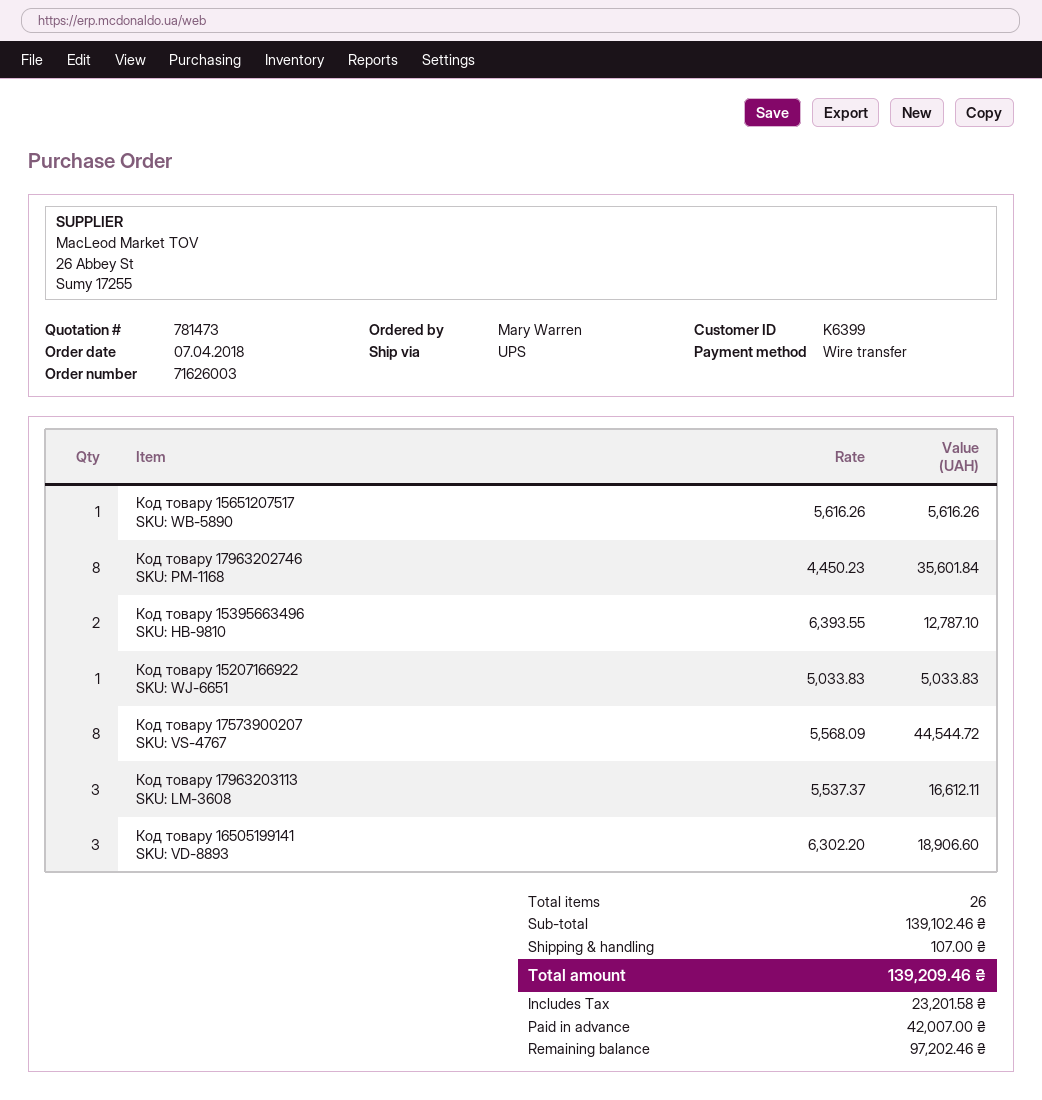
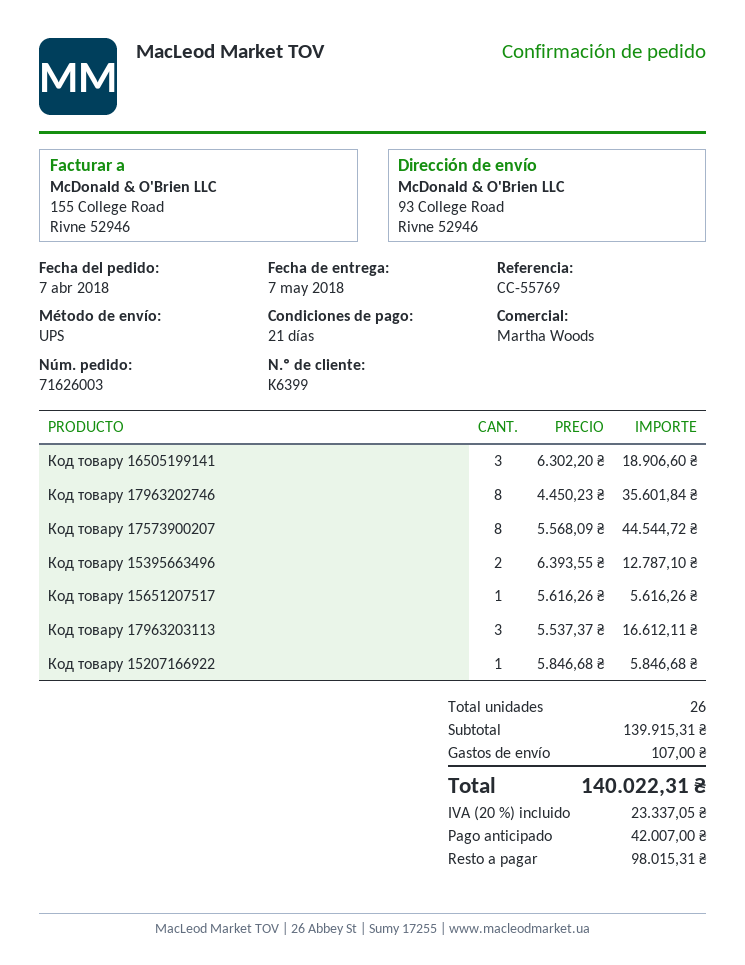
Код товару 15207166922: 1 x 5033.83 = 5033.83 -> 1 x 5846.68 = 5846.68
subtotal: 139102.46 -> 139915.31
tax: 23201.58 -> 23337.05
total: 139209.46 -> 140022.31
balance: 97202.46 -> 98015.31

